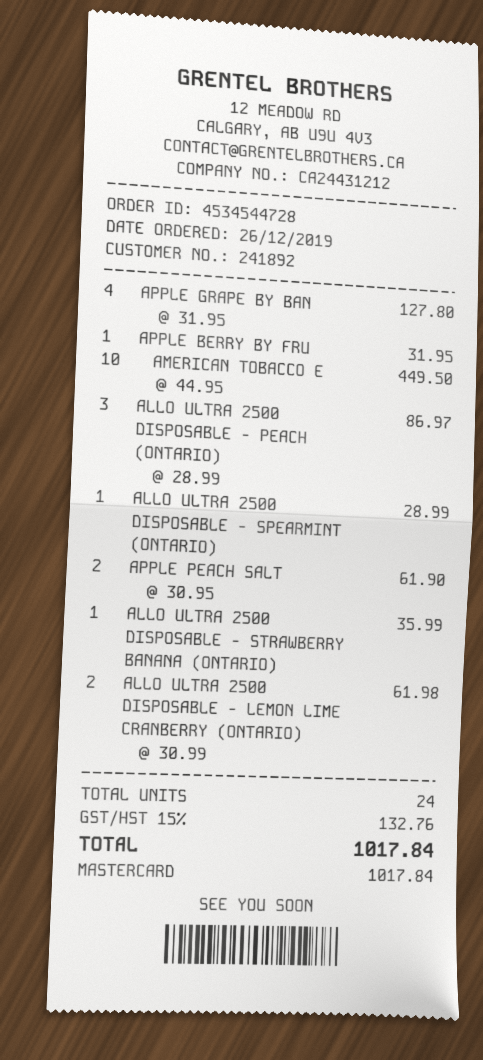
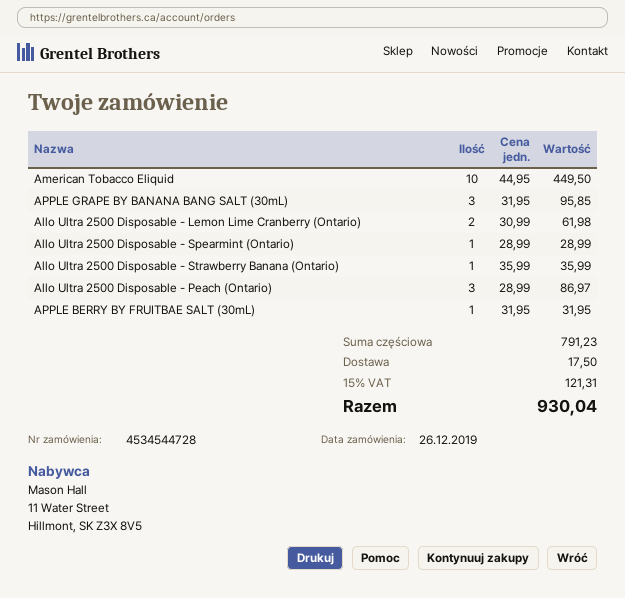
APPLE GRAPE BY BAN: 4 x 31.95 = 127.80 -> 3 x 31.95 = 95.85
APPLE PEACH SALT: 2 x 30.95 = 61.90 -> none
shipping: none -> 17.50
tax: 15% = 132.76 -> 15% = 121.31
total: 1017.84 -> 930.04

